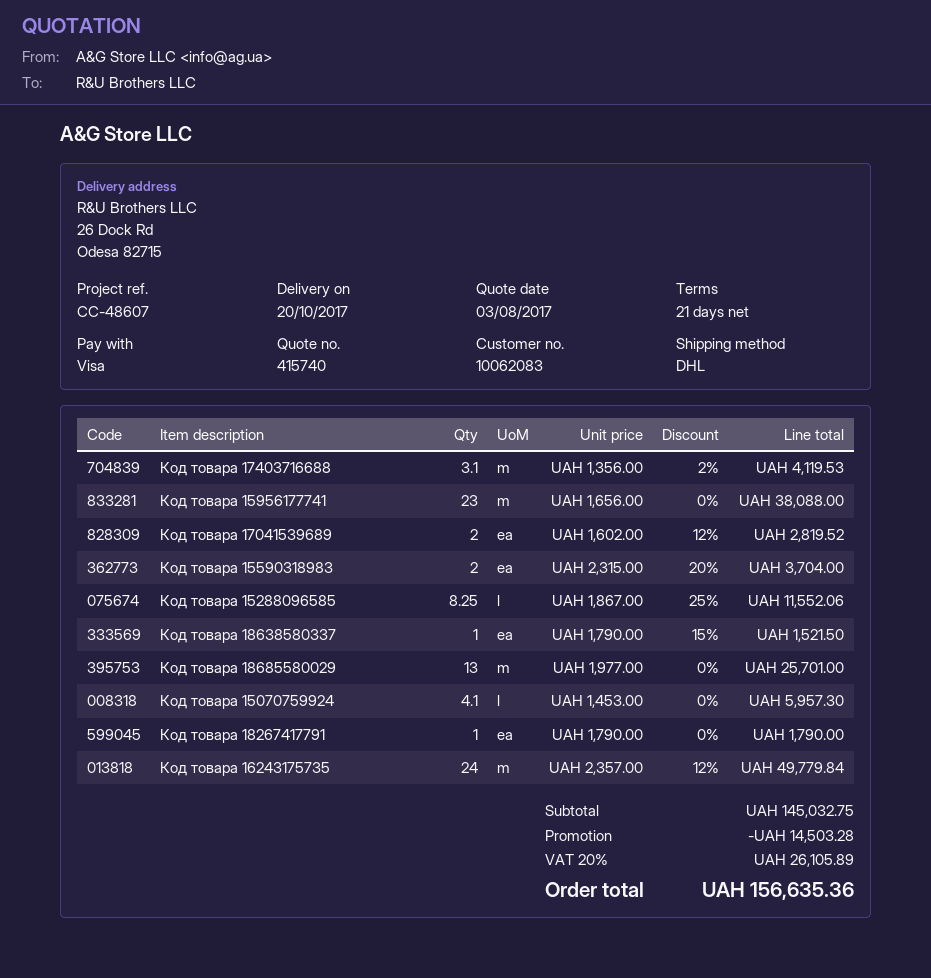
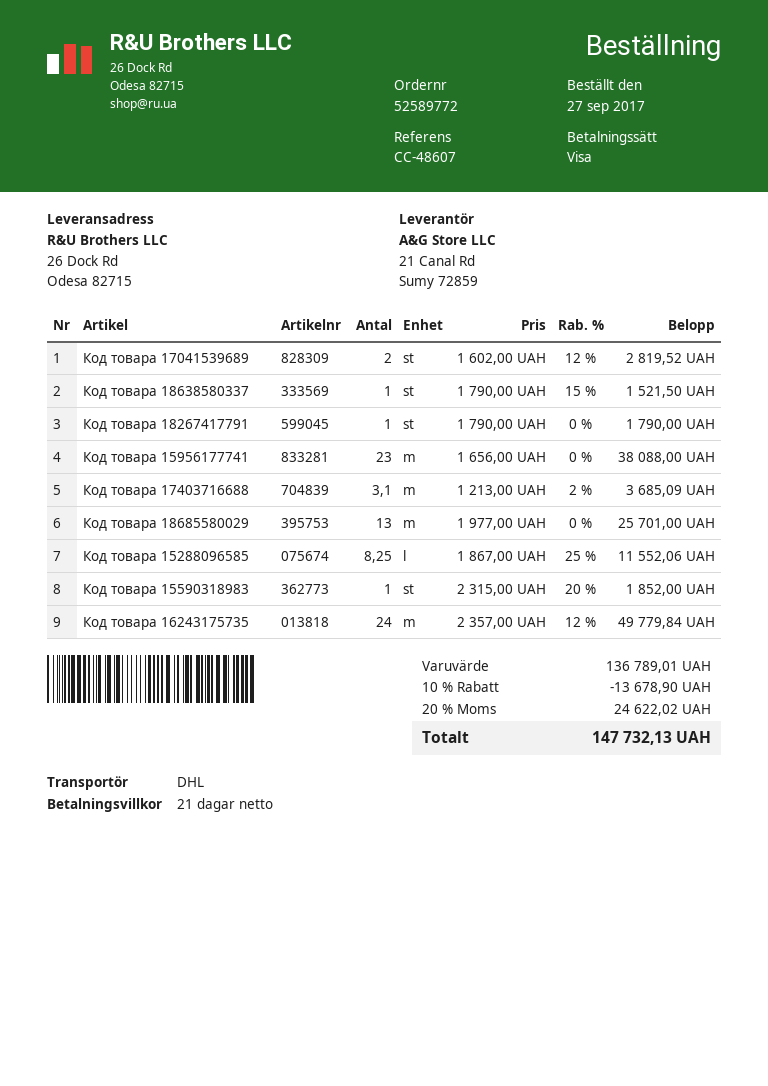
Код товара 17403716688: 3.1 x 1356.00 - 2% = 4119.53 -> 3.1 x 1213.00 - 2% = 3685.09
Код товара 15590318983: 2 x 2315.00 - 20% = 3704.00 -> 1 x 2315.00 - 20% = 1852.00
Код товара 15070759924: 4.1 x 1453.00 = 5957.30 -> none
subtotal: 145032.75 -> 136789.01
discount: 14503.28 -> 13678.90
tax: 20% = 26105.89 -> 20% = 24622.02
total: 156635.36 -> 147732.13

